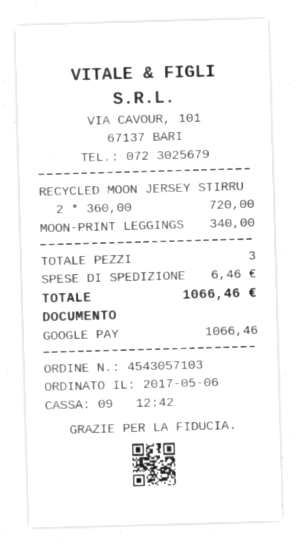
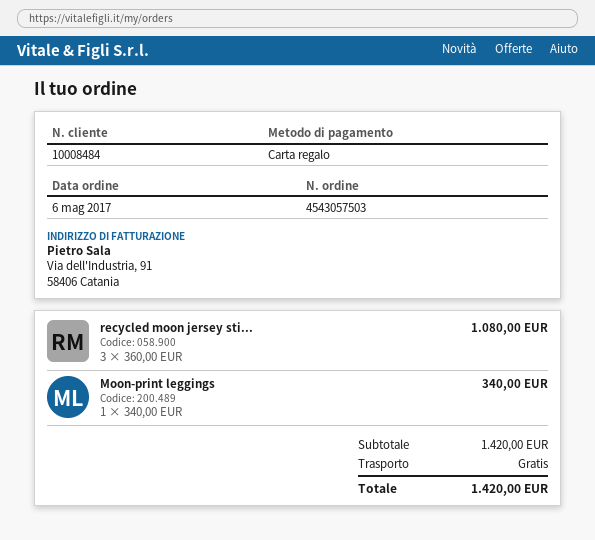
order number: 4543057103 -> 4543057503
payment method: Google Pay -> gift card
RECYCLED MOON JERSEY STIRRU: 2 x 360.00 = 720.00 -> 3 x 360.00 = 1080.00
shipping: 6.46 -> 0.00
total: 1066.46 -> 1420.00

